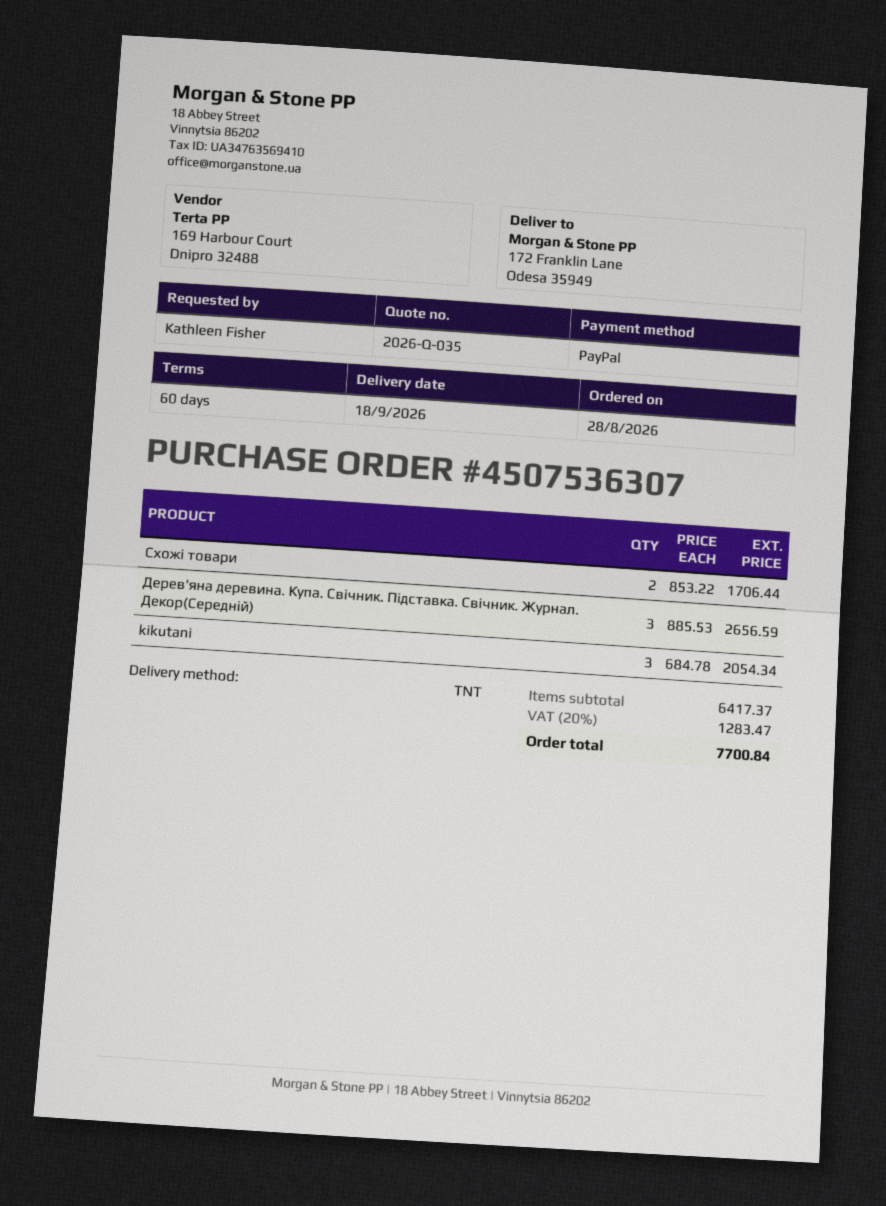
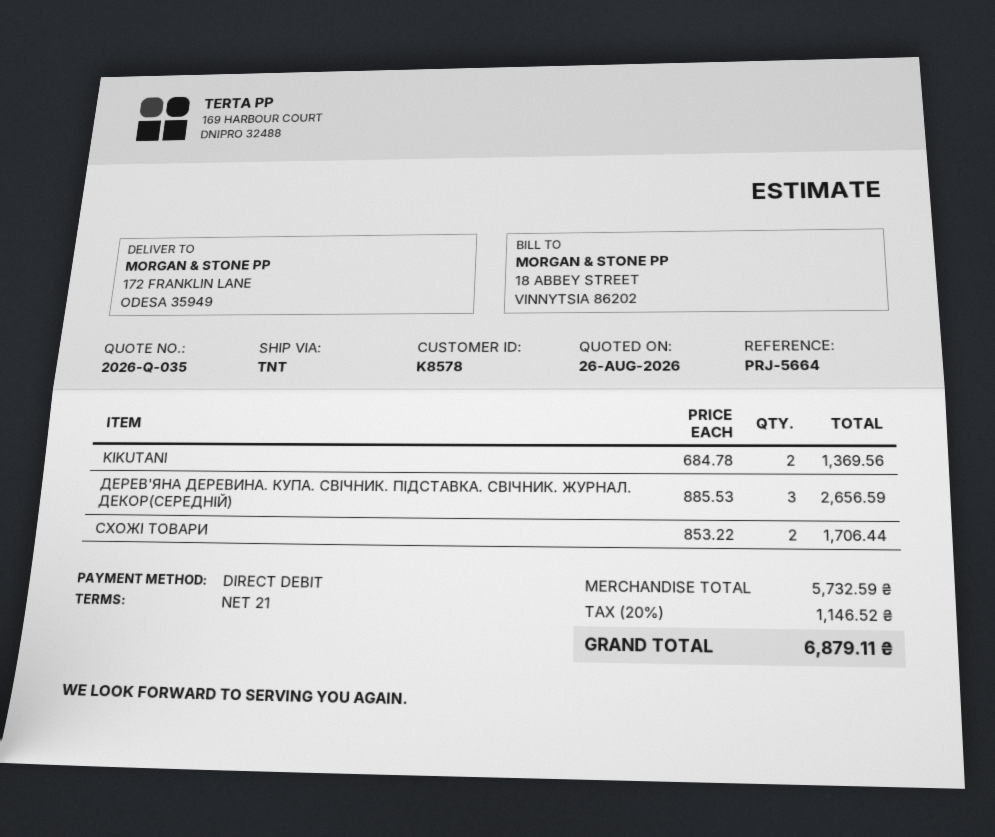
payment terms: 60 days -> 21 days
payment method: PayPal -> direct debit
kikutani: 3 x 684.78 = 2054.34 -> 2 x 684.78 = 1369.56
subtotal: 6417.37 -> 5732.59
tax: 20% = 1283.47 -> 20% = 1146.52
total: 7700.84 -> 6879.11

